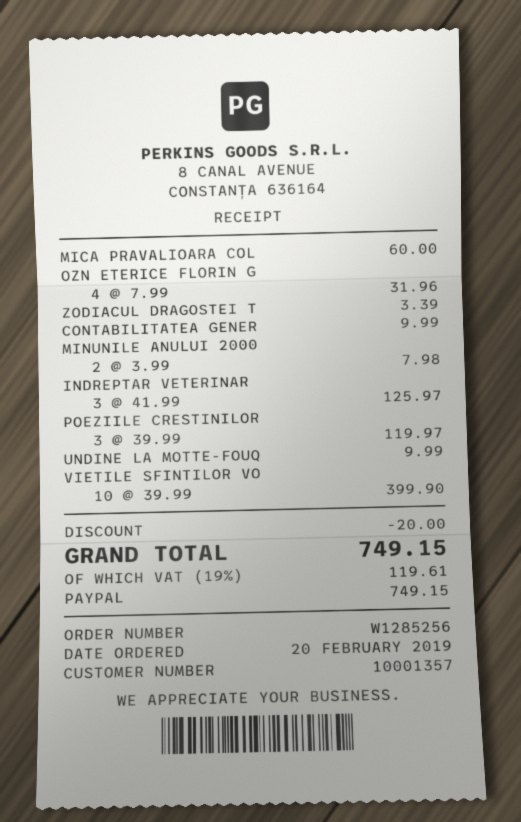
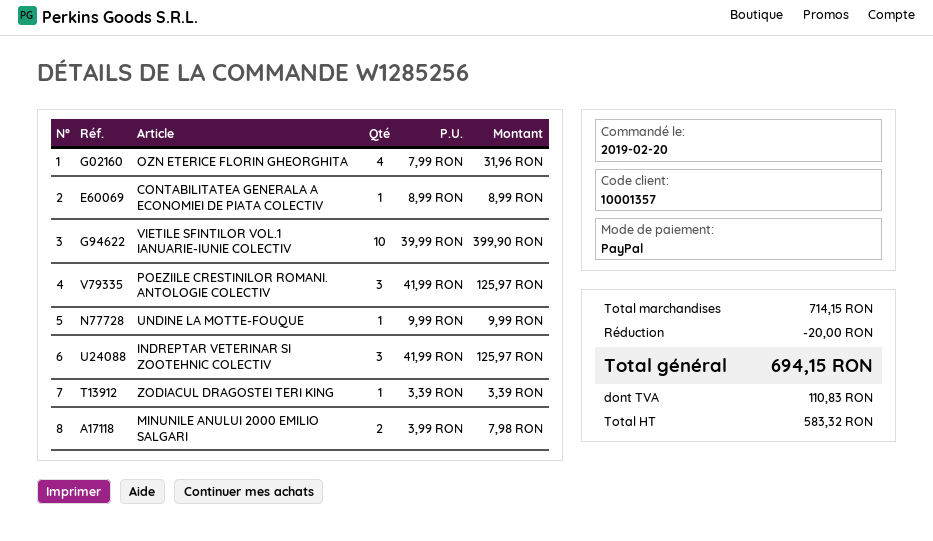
MICA PRAVALIOARA COL: 1 x 60.00 = 60.00 -> none
CONTABILITATEA GENER: 1 x 9.99 = 9.99 -> 1 x 8.99 = 8.99
POEZIILE CRESTINILOR: 3 x 39.99 = 119.97 -> 3 x 41.99 = 125.97
tax: 119.61 -> 110.83
total: 749.15 -> 694.15

